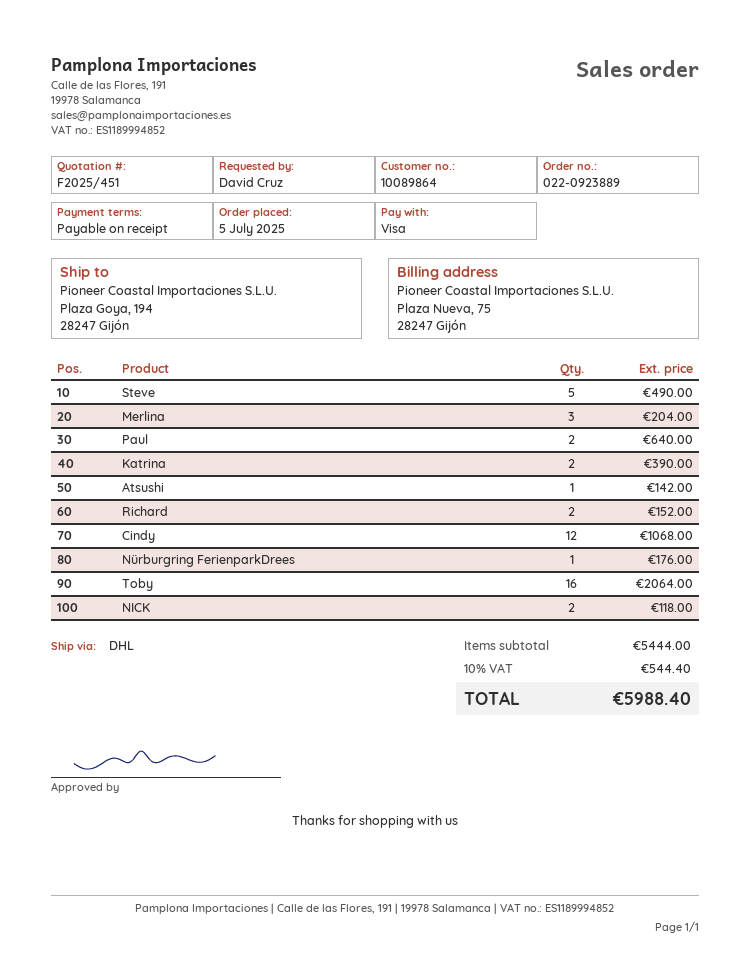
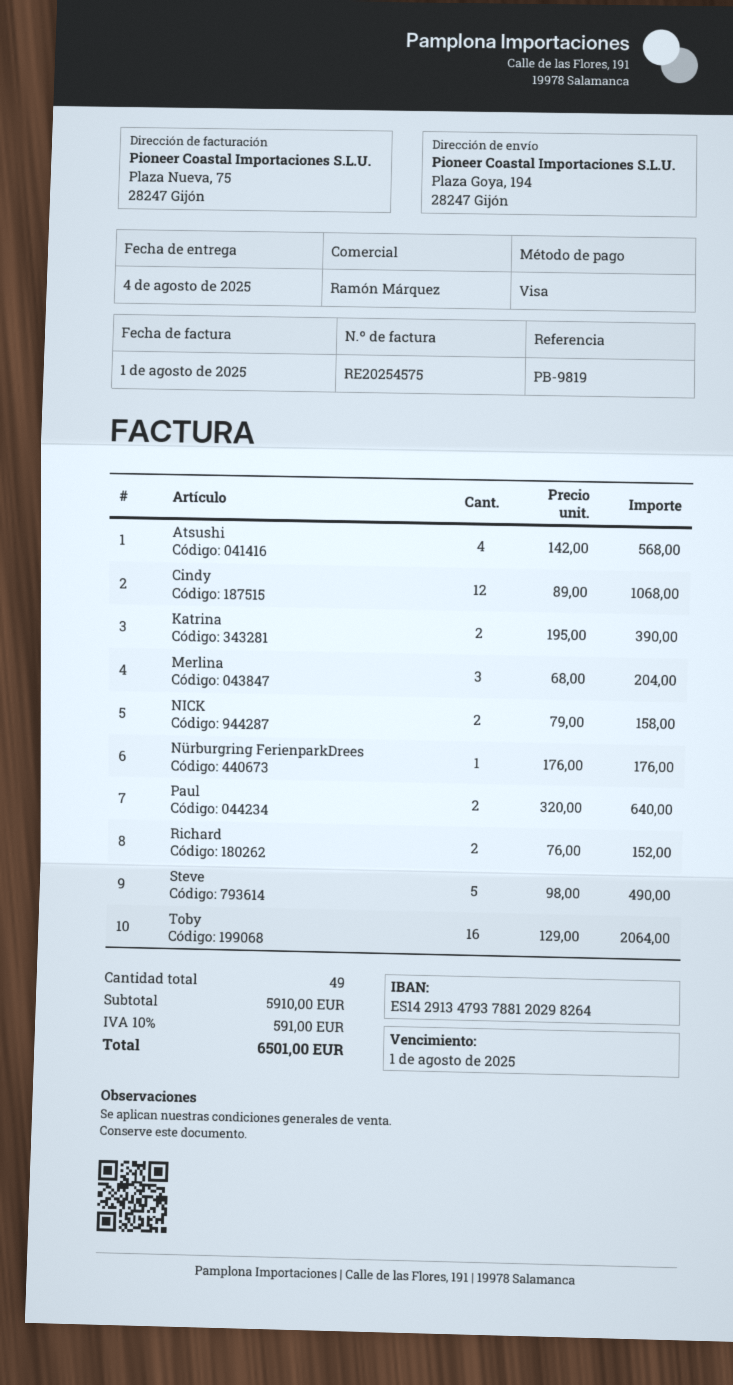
Atsushi: 1 for 142.00 -> 4 for 568.00
NICK: 2 for 118.00 -> 2 for 158.00
subtotal: 5444.00 -> 5910.00
tax: 10% = 544.40 -> 10% = 591.00
total: 5988.40 -> 6501.00

